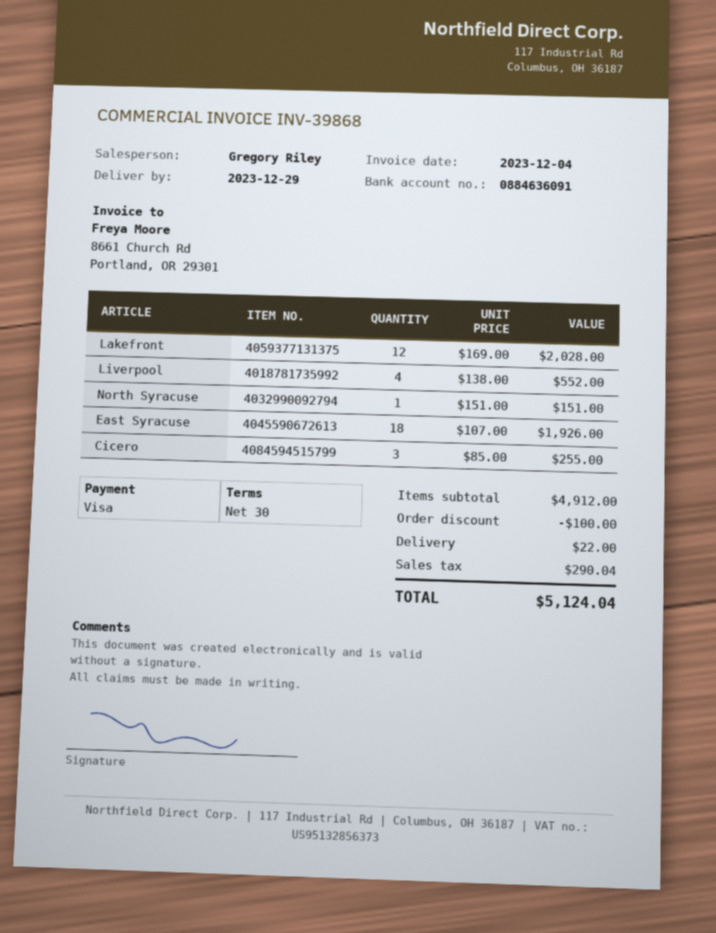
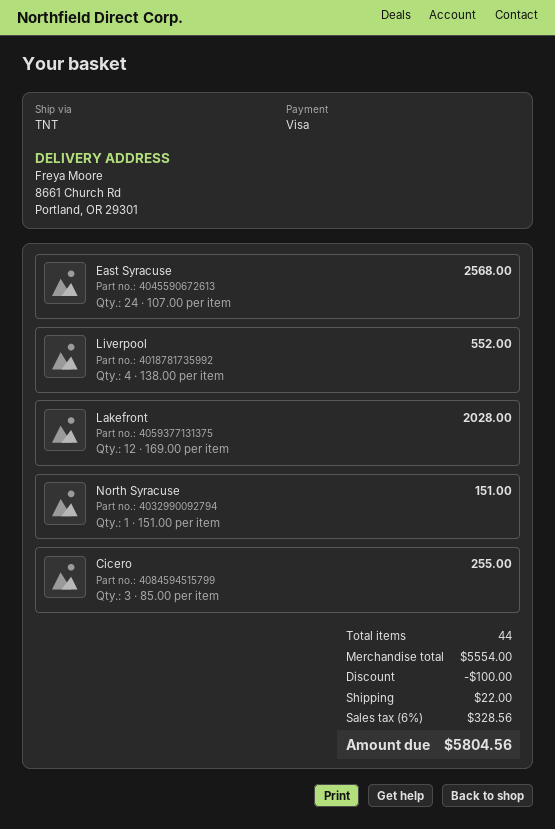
East Syracuse: 18 x 107.00 = 1926.00 -> 24 x 107.00 = 2568.00
subtotal: 4912.00 -> 5554.00
tax: 290.04 -> 328.56
total: 5124.04 -> 5804.56

